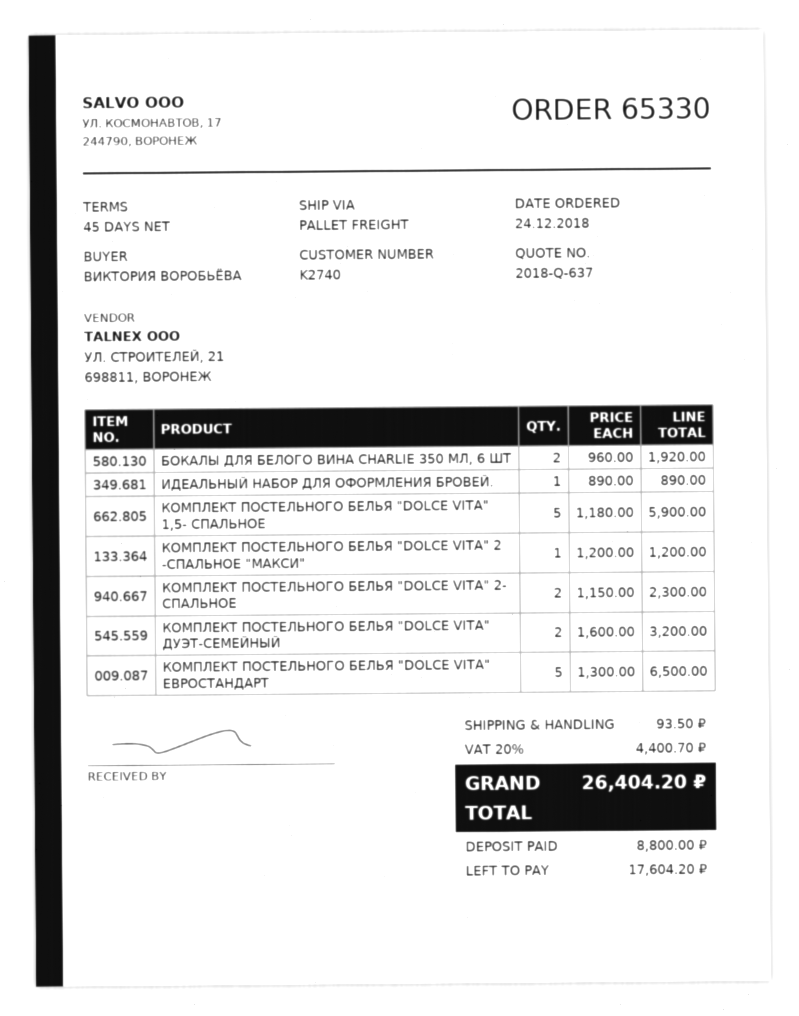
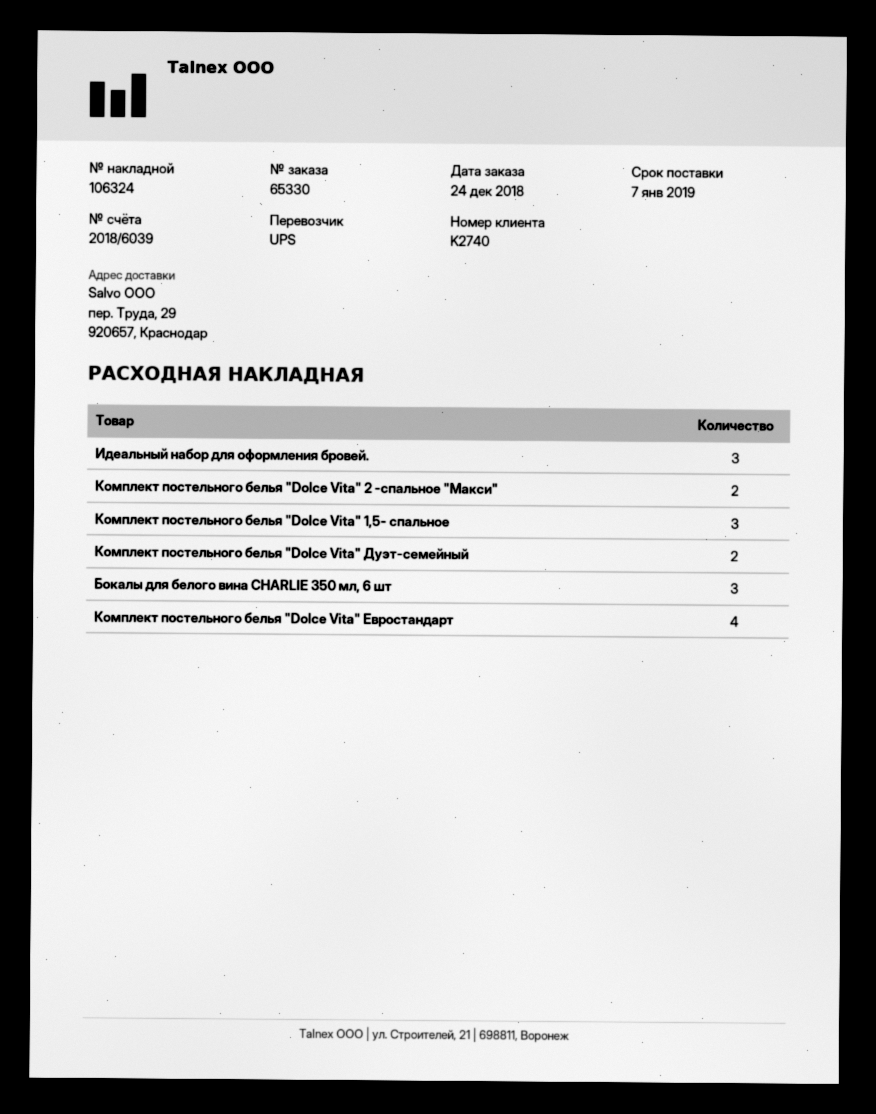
shipping method: pallet freight -> UPS
БОКАЛЫ ДЛЯ БЕЛОГО ВИНА CHARLIE 350 МЛ, 6 ШТ: 2 -> 3
ИДЕАЛЬНЫЙ НАБОР ДЛЯ ОФОРМЛЕНИЯ БРОВЕЙ.: 1 -> 3
КОМПЛЕКТ ПОСТЕЛЬНОГО БЕЛЬЯ "DOLCE VITA" 1,5- СПАЛЬНОЕ: 5 -> 3
КОМПЛЕКТ ПОСТЕЛЬНОГО БЕЛЬЯ "DOLCE VITA" 2 -СПАЛЬНОЕ "МАКСИ": 1 -> 2
КОМПЛЕКТ ПОСТЕЛЬНОГО БЕЛЬЯ "DOLCE VITA" 2- СПАЛЬНОЕ: 2 -> none
КОМПЛЕКТ ПОСТЕЛЬНОГО БЕЛЬЯ "DOLCE VITA" ЕВРОСТАНДАРТ: 5 -> 4

